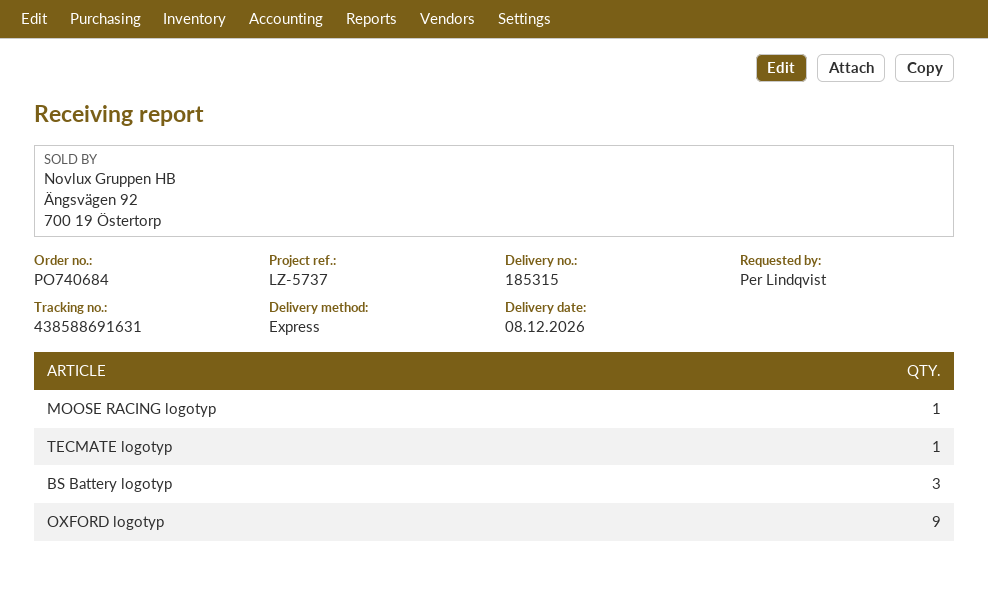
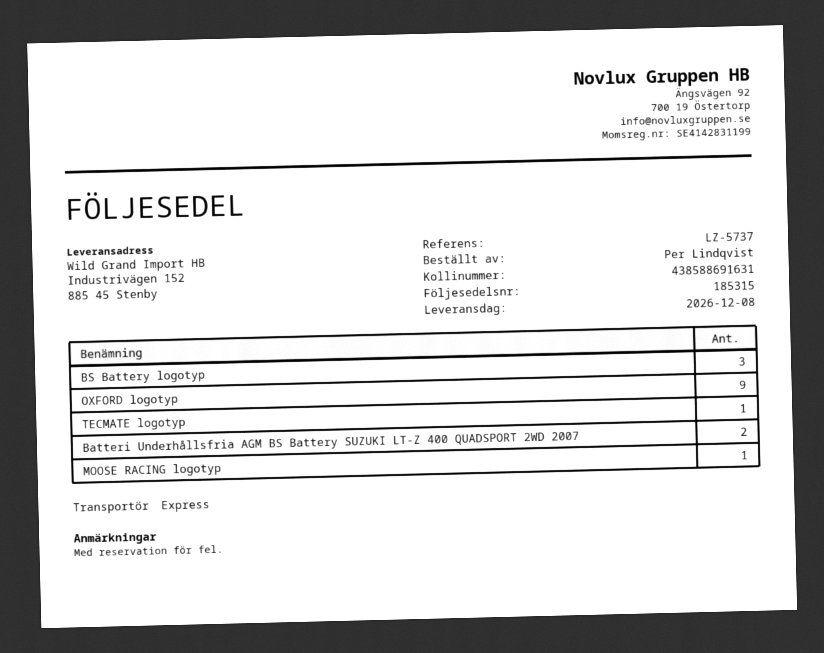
Batteri Underhållsfria AGM BS Battery SUZUKI LT-Z 400 QUADSPORT 2WD 2007: none -> 2

